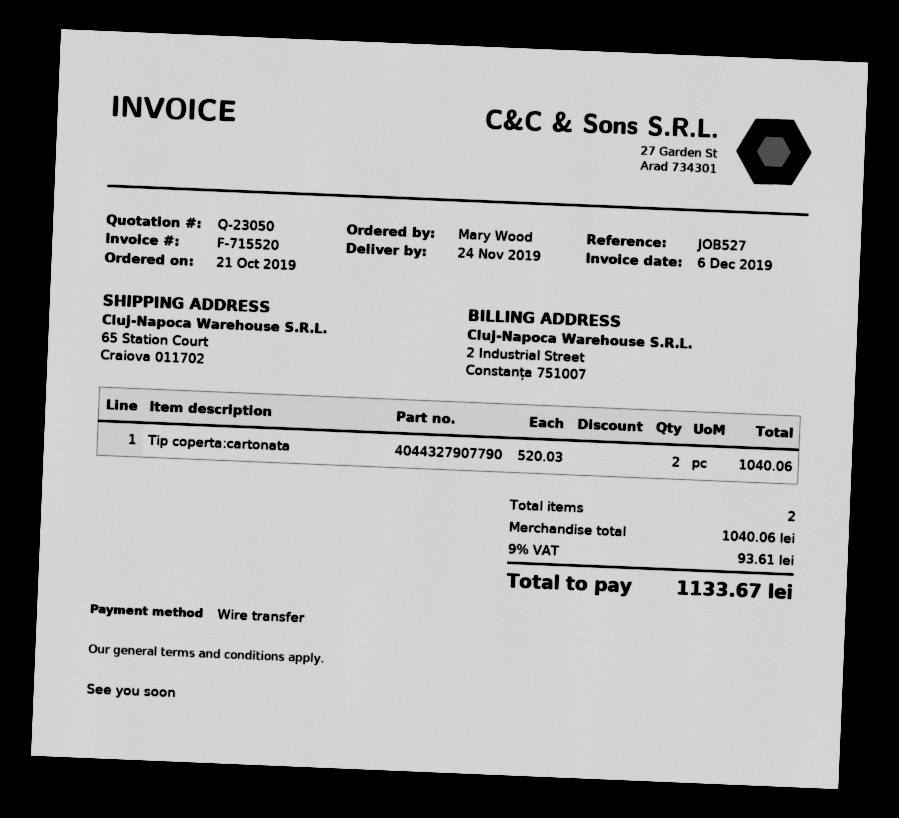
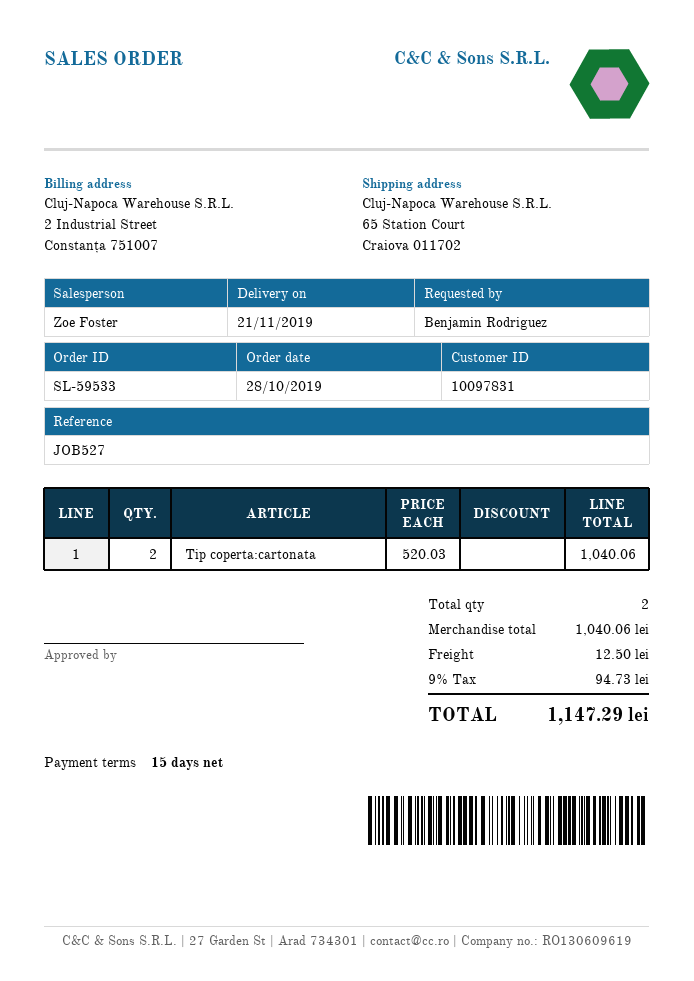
order date: 2019-10-21 -> 2019-10-28
delivery date: 2019-11-24 -> 2019-11-21
ordered by: Mary Wood -> Benjamin Rodriguez
shipping: none -> 12.50
tax: 9% = 93.61 -> 9% = 94.73
total: 1133.67 -> 1147.29

